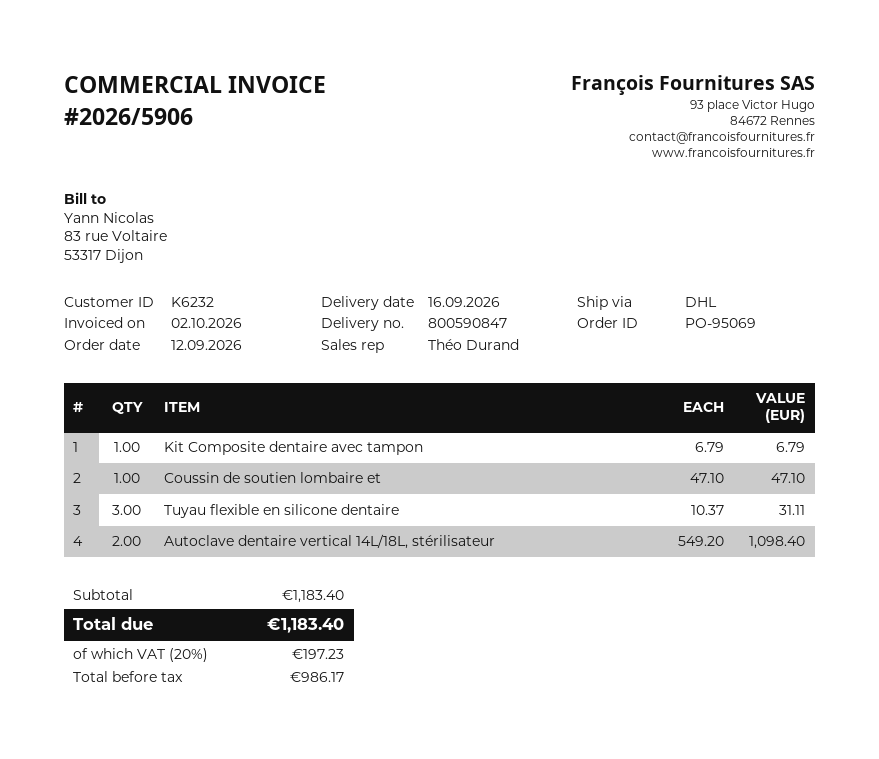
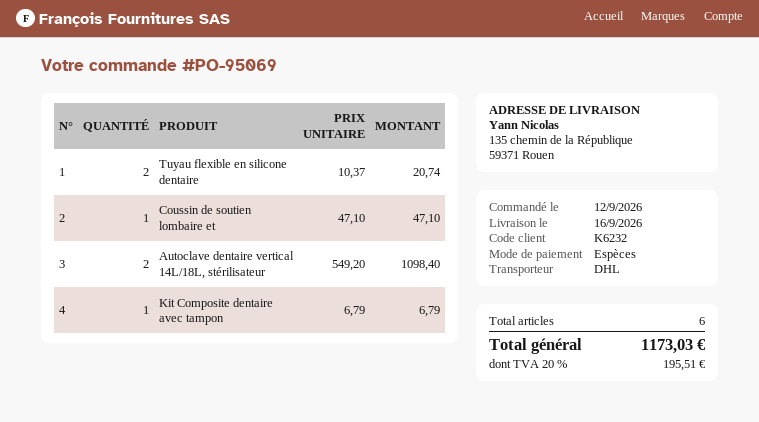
Tuyau flexible en silicone dentaire: 3 x 10.37 = 31.11 -> 2 x 10.37 = 20.74
tax: 20% = 197.23 -> 20% = 195.51
total: 1183.40 -> 1173.03

